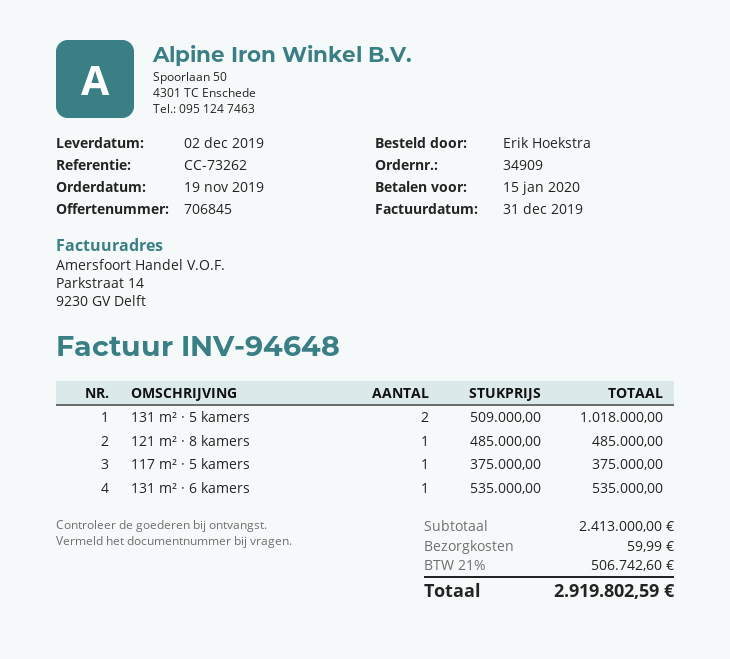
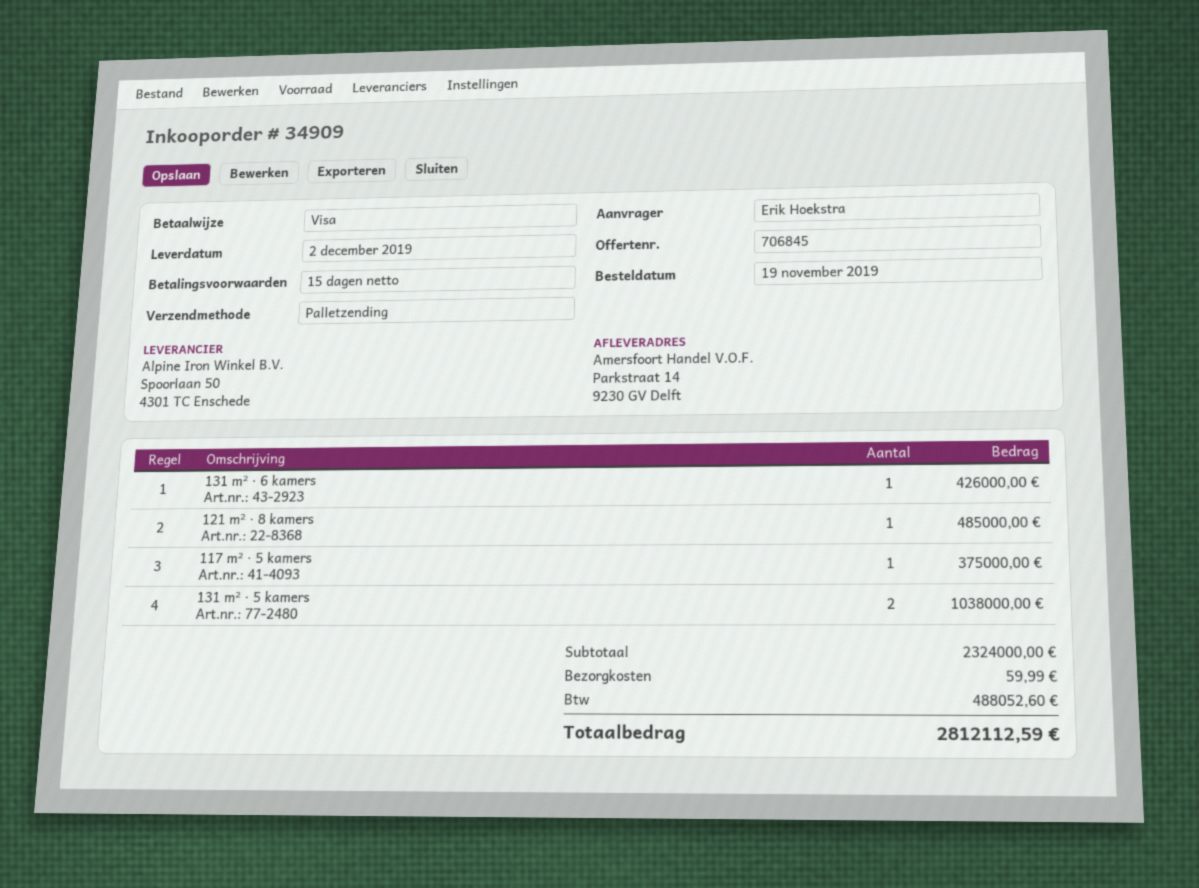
131 m² · 5 kamers: 2 for 1018000.00 -> 2 for 1038000.00
131 m² · 6 kamers: 1 for 535000.00 -> 1 for 426000.00
subtotal: 2413000.00 -> 2324000.00
tax: 506742.60 -> 488052.60
total: 2919802.59 -> 2812112.59

